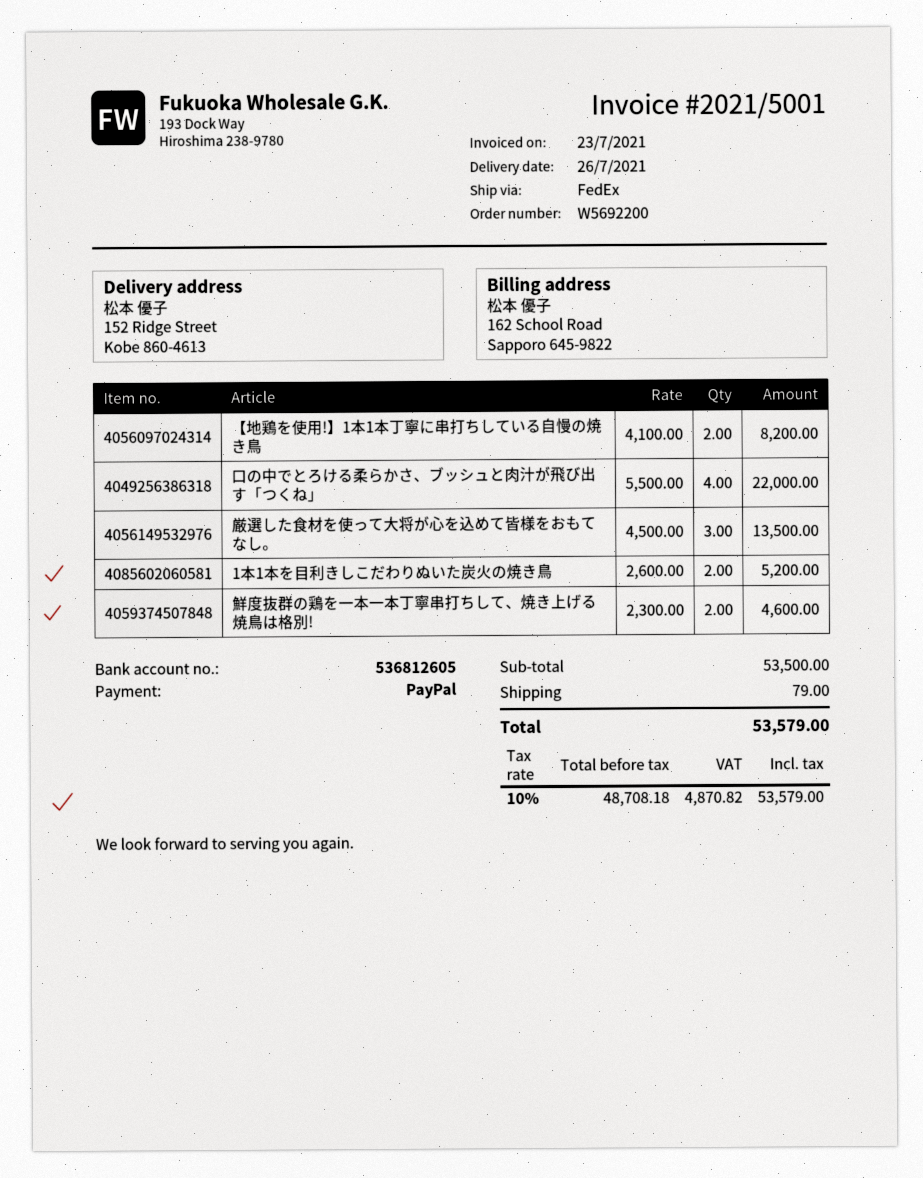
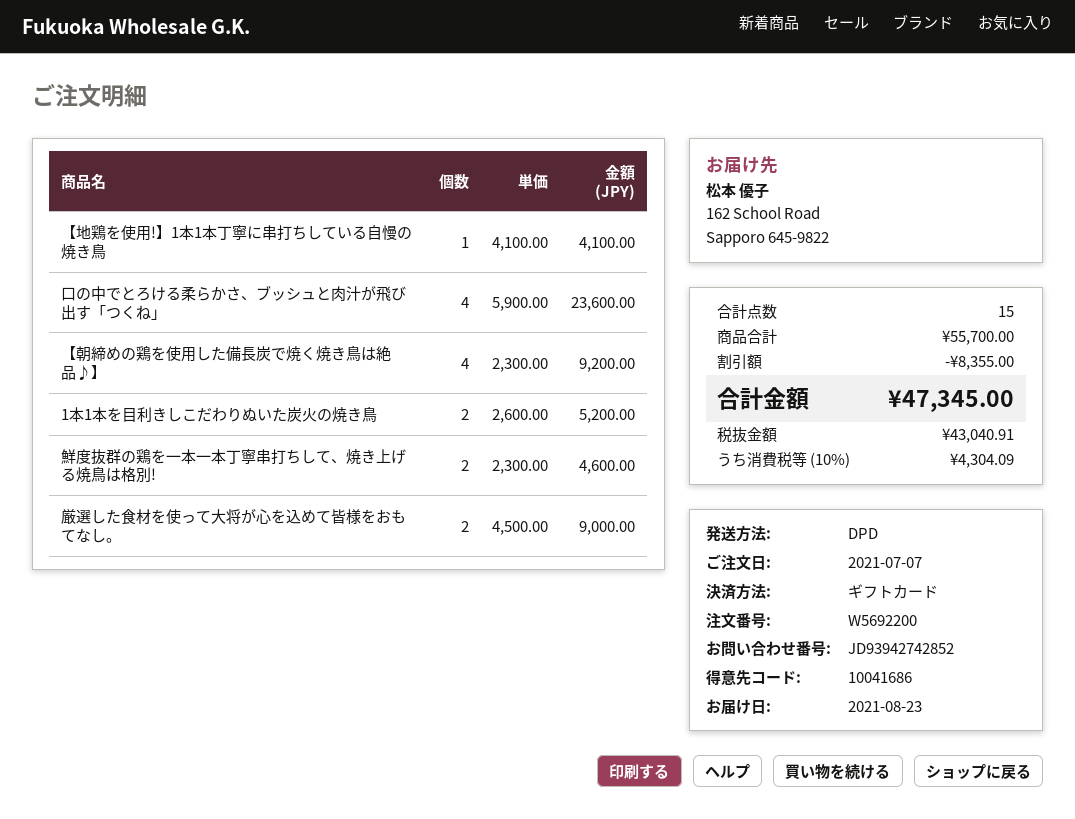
delivery date: 2021-07-26 -> 2021-08-23
payment method: PayPal -> gift card
shipping method: FedEx -> DPD
ship to: 152 Ridge Street, Kobe 860-4613 -> 162 School Road, Sapporo 645-9822
【地鶏を使用!】1本1本丁寧に串打ちしている自慢の焼き鳥: 2 x 4100.00 = 8200.00 -> 1 x 4100.00 = 4100.00
口の中でとろける柔らかさ、ブッシュと肉汁が飛び出す「つくね」: 4 x 5500.00 = 22000.00 -> 4 x 5900.00 = 23600.00
厳選した食材を使って大将が心を込めて皆様をおもてなし。: 3 x 4500.00 = 13500.00 -> 2 x 4500.00 = 9000.00
【朝締めの鶏を使用した備長炭で焼く焼き鳥は絶品♪】: none -> 4 x 2300.00 = 9200.00
subtotal: 53500.00 -> 55700.00
discount: none -> 8355.00
shipping: 79.00 -> none
net: 48708.18 -> 43040.91
tax: 10% = 4870.82 -> 10% = 4304.09
total: 53579.00 -> 47345.00

